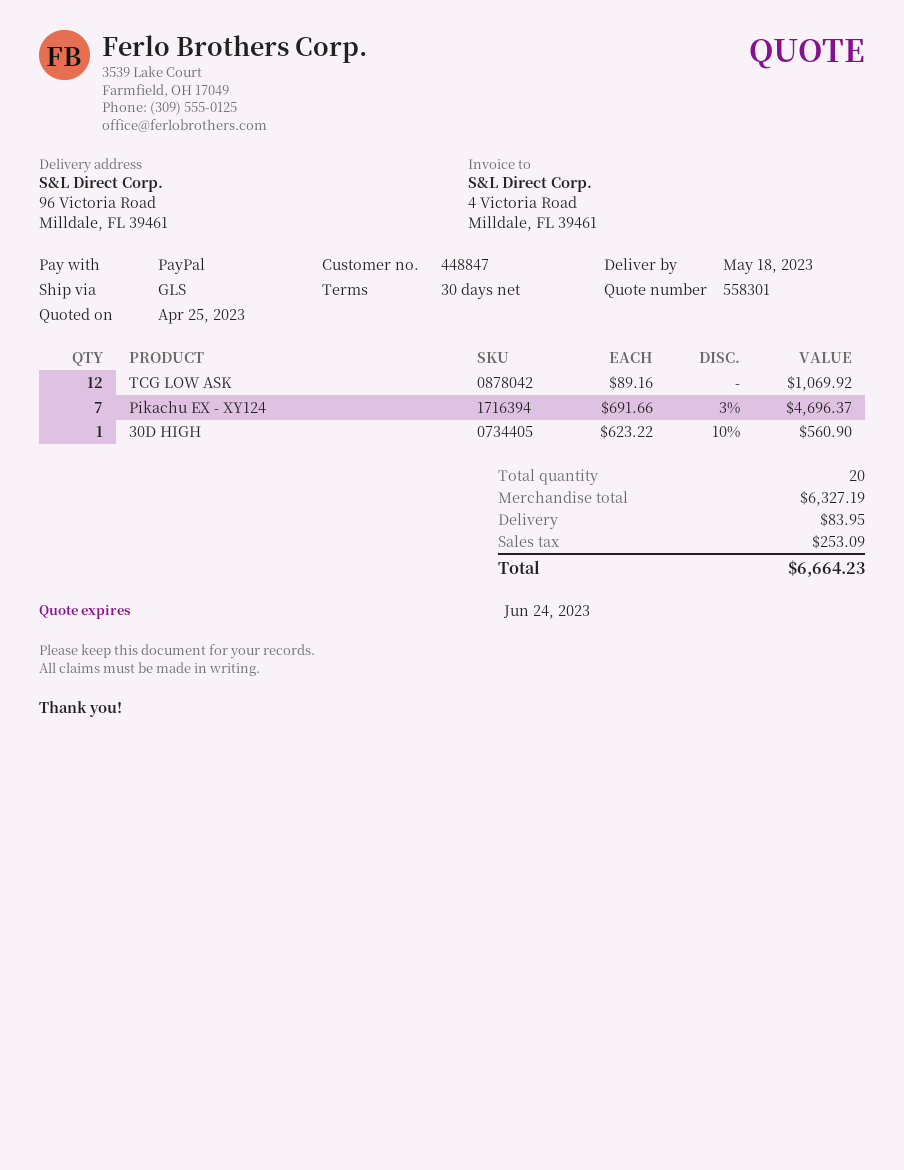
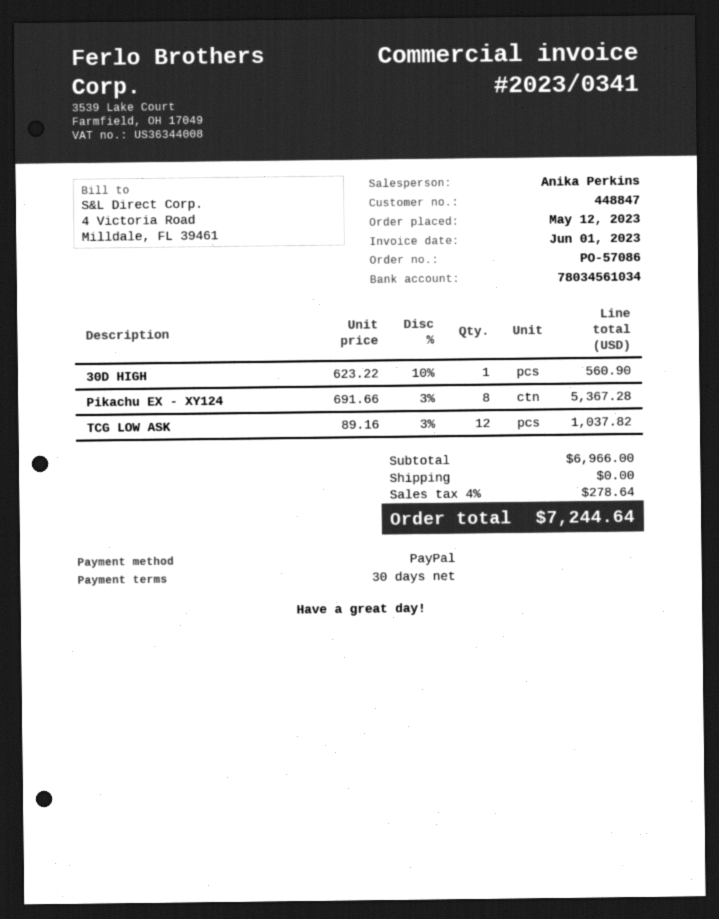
TCG LOW ASK: 12 x 89.16 = 1069.92 -> 12 x 89.16 - 3% = 1037.82
Pikachu EX - XY124: 7 x 691.66 - 3% = 4696.37 -> 8 x 691.66 - 3% = 5367.28
subtotal: 6327.19 -> 6966.00
shipping: 83.95 -> 0.00
tax: 253.09 -> 278.64
total: 6664.23 -> 7244.64

